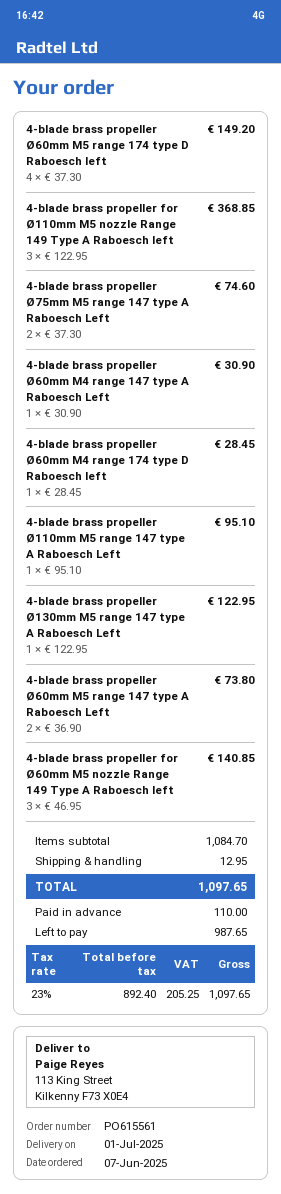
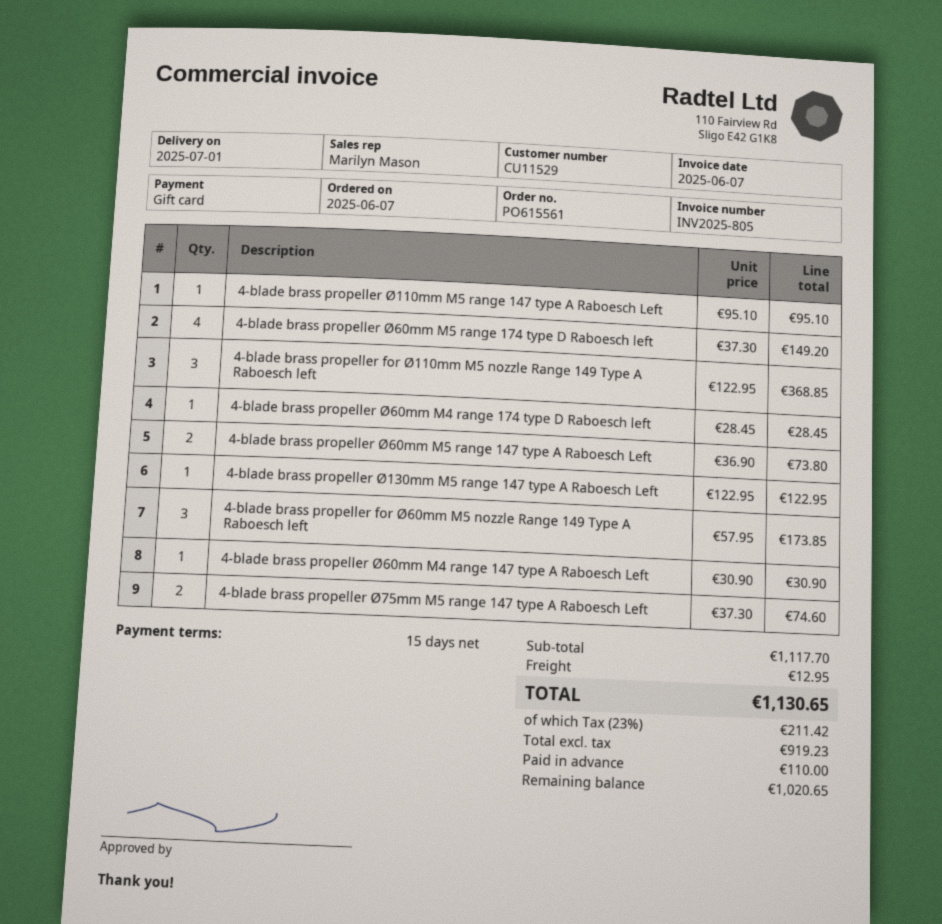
4-blade brass propeller for Ø60mm M5 nozzle Range 149 Type A Raboesch left: 3 x 46.95 = 140.85 -> 3 x 57.95 = 173.85
subtotal: 1084.70 -> 1117.70
net: 892.40 -> 919.23
tax: 23% = 205.25 -> 23% = 211.42
total: 1097.65 -> 1130.65
balance: 987.65 -> 1020.65

